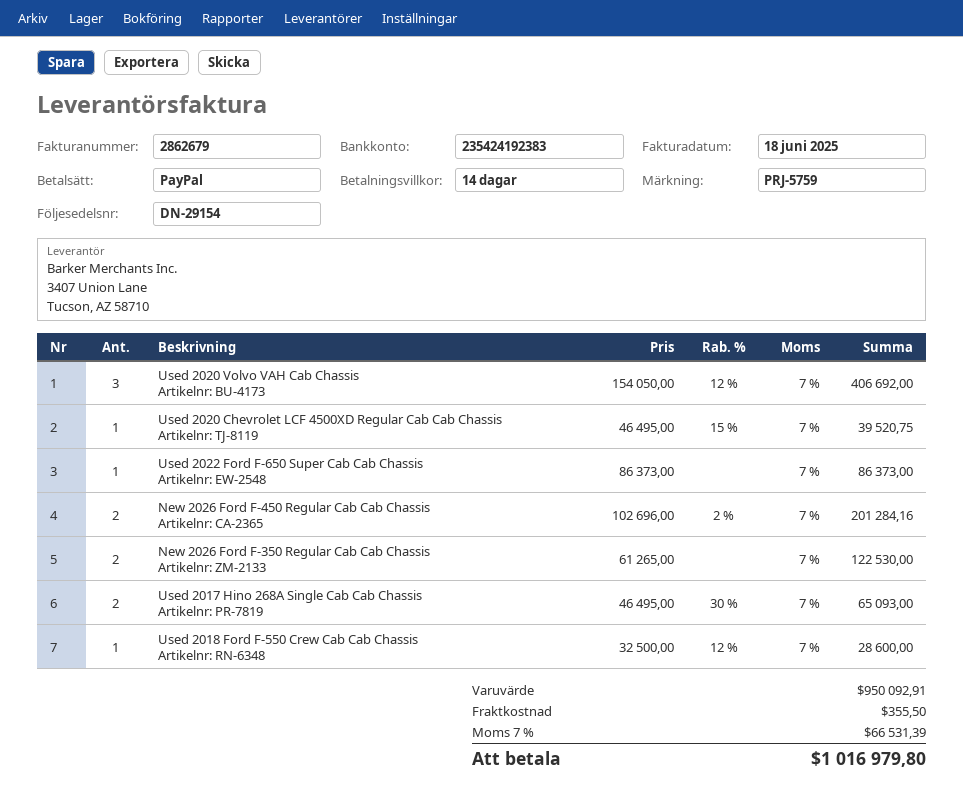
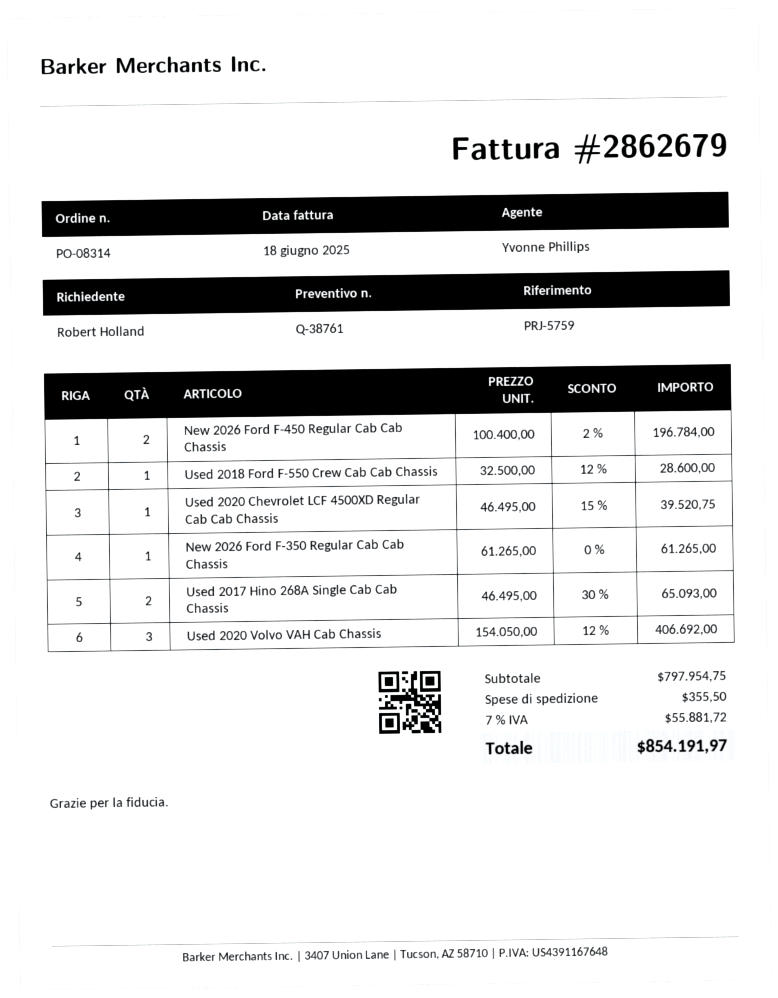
Used 2022 Ford F-650 Super Cab Cab Chassis: 1 x 86373.00 = 86373.00 -> none
New 2026 Ford F-450 Regular Cab Cab Chassis: 2 x 102696.00 - 2% = 201284.16 -> 2 x 100400.00 - 2% = 196784.00
New 2026 Ford F-350 Regular Cab Cab Chassis: 2 x 61265.00 = 122530.00 -> 1 x 61265.00 = 61265.00
subtotal: 950092.91 -> 797954.75
tax: 7% = 66531.39 -> 7% = 55881.72
total: 1016979.80 -> 854191.97

